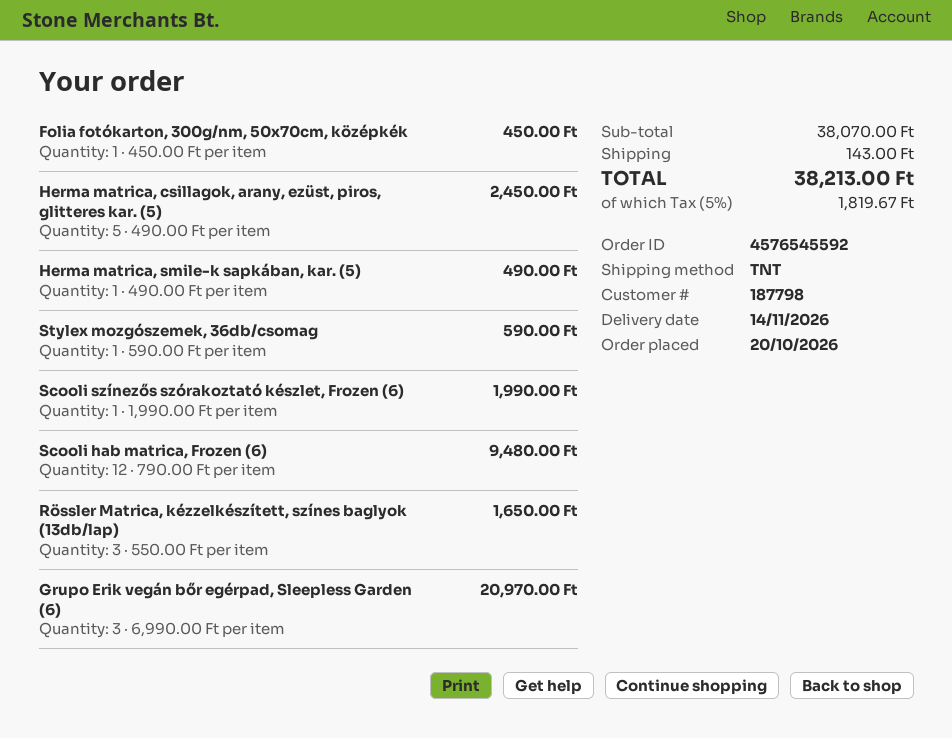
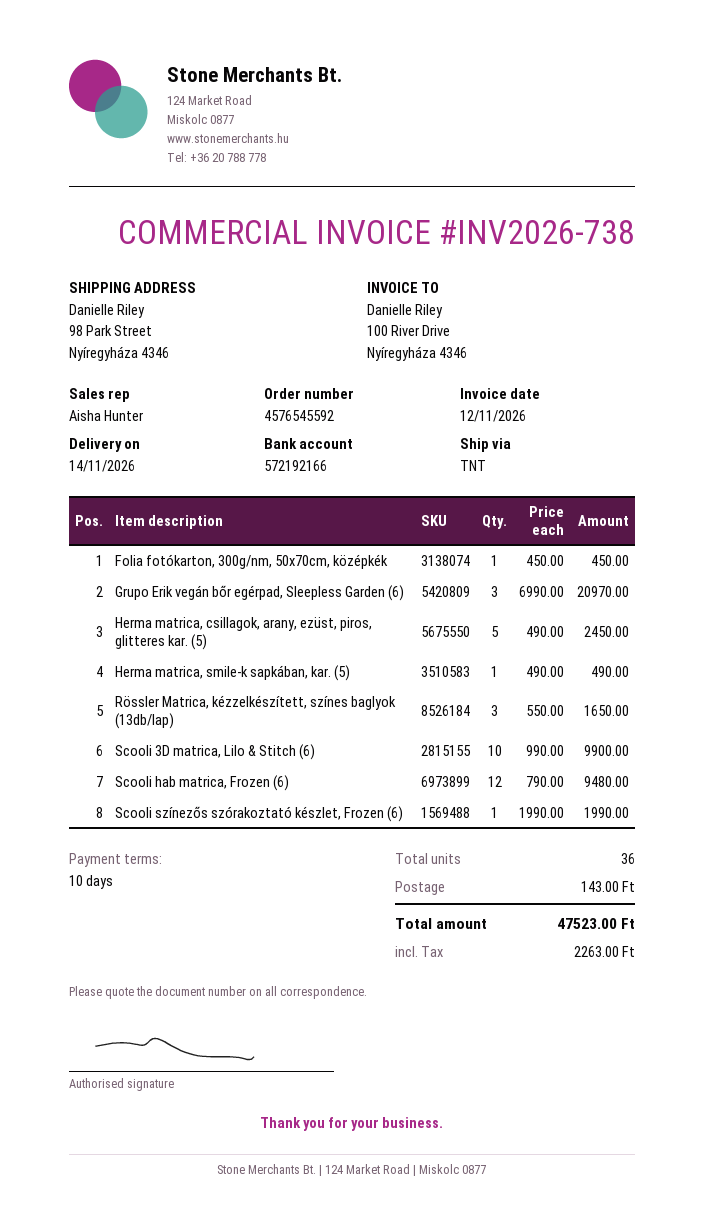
Stylex mozgószemek, 36db/csomag: 1 x 590.00 = 590.00 -> none
Scooli 3D matrica, Lilo & Stitch (6): none -> 10 x 990.00 = 9900.00
tax: 1819.67 -> 2263.00
total: 38213.00 -> 47523.00

